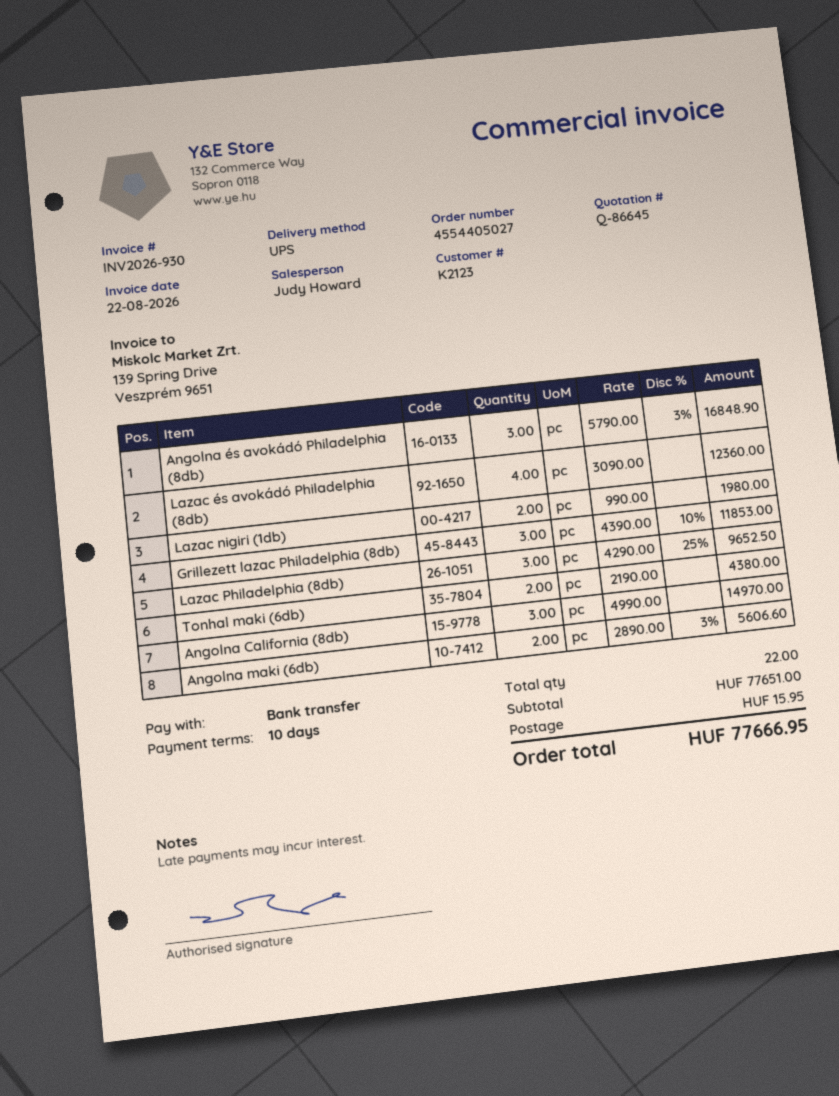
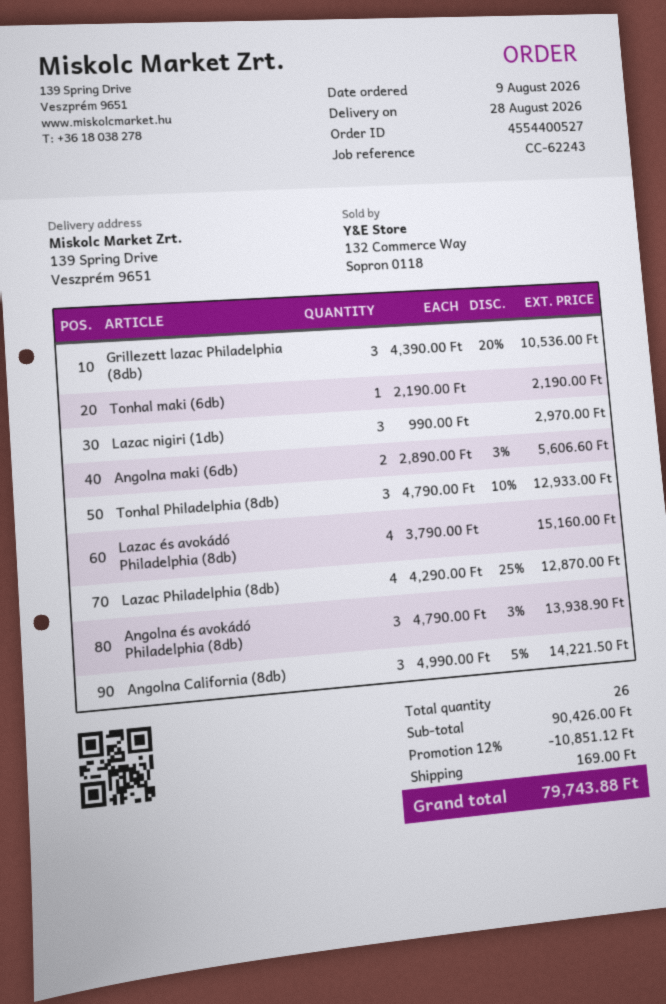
order number: 4554405027 -> 4554400527
Angolna és avokádó Philadelphia (8db): 3 x 5790.00 - 3% = 16848.90 -> 3 x 4790.00 - 3% = 13938.90
Lazac és avokádó Philadelphia (8db): 4 x 3090.00 = 12360.00 -> 4 x 3790.00 = 15160.00
Lazac nigiri (1db): 2 x 990.00 = 1980.00 -> 3 x 990.00 = 2970.00
Grillezett lazac Philadelphia (8db): 3 x 4390.00 - 10% = 11853.00 -> 3 x 4390.00 - 20% = 10536.00
Lazac Philadelphia (8db): 3 x 4290.00 - 25% = 9652.50 -> 4 x 4290.00 - 25% = 12870.00
Tonhal maki (6db): 2 x 2190.00 = 4380.00 -> 1 x 2190.00 = 2190.00
Angolna California (8db): 3 x 4990.00 = 14970.00 -> 3 x 4990.00 - 5% = 14221.50
Tonhal Philadelphia (8db): none -> 3 x 4790.00 - 10% = 12933.00
total quantity: 22 -> 26
subtotal: 77651.00 -> 90426.00
discount: none -> 12% = 10851.12
shipping: 15.95 -> 169.00
total: 77666.95 -> 79743.88

